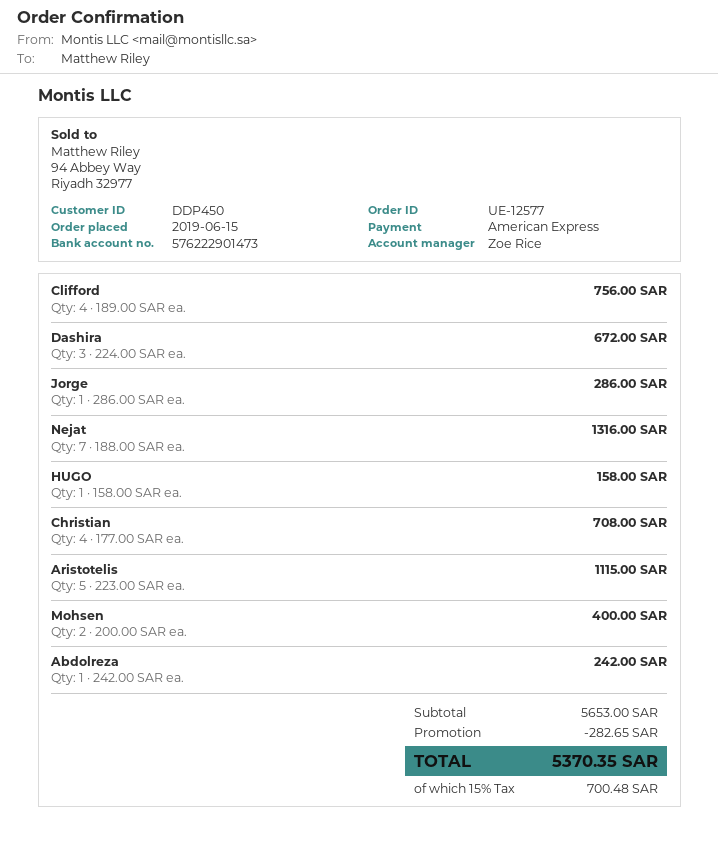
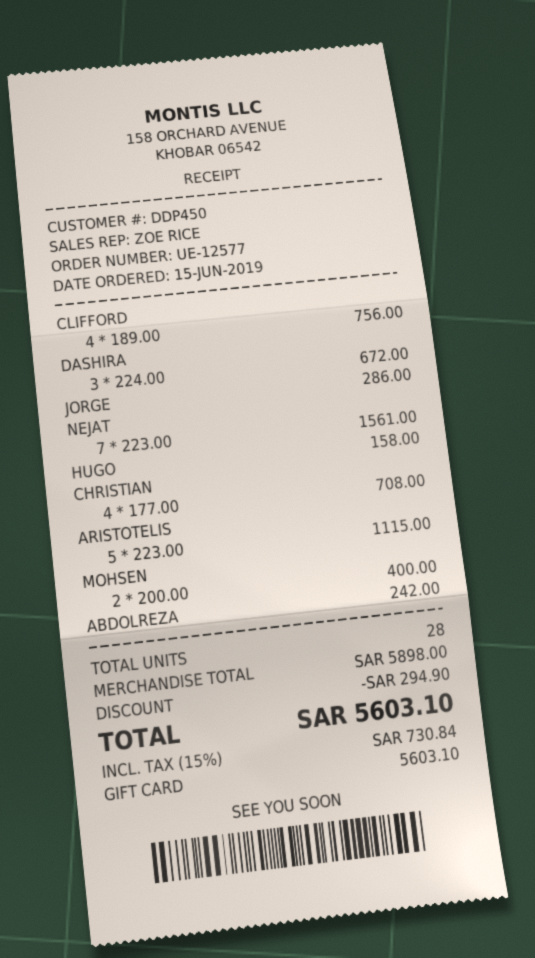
payment method: American Express -> gift card
Nejat: 7 x 188.00 = 1316.00 -> 7 x 223.00 = 1561.00
subtotal: 5653.00 -> 5898.00
discount: 282.65 -> 294.90
tax: 15% = 700.48 -> 15% = 730.84
total: 5370.35 -> 5603.10

